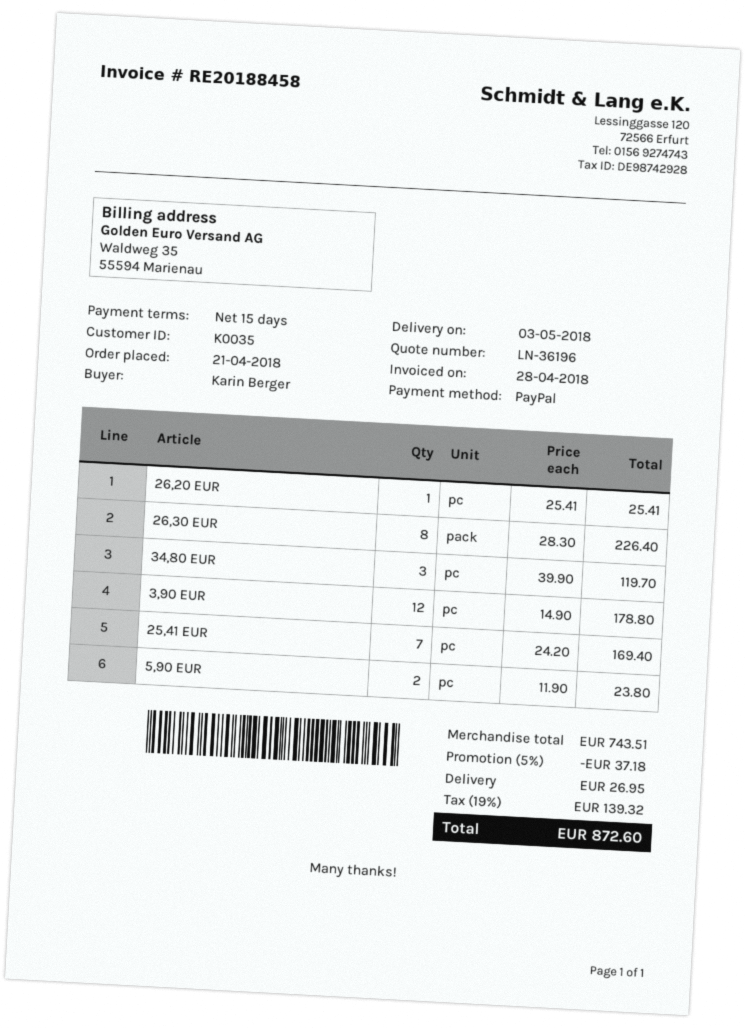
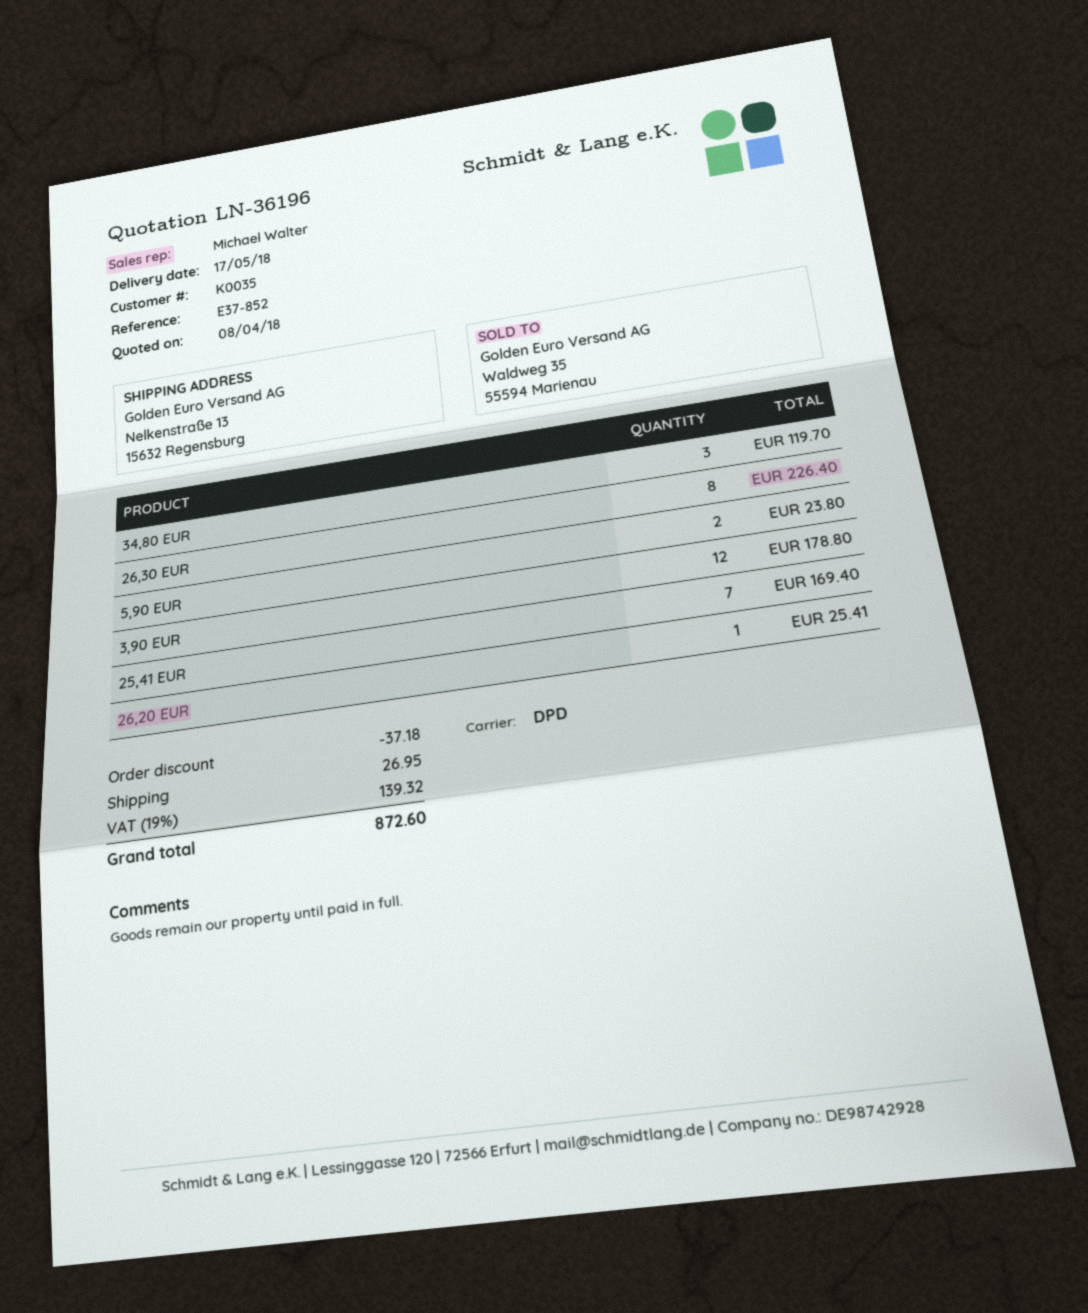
delivery date: 2018-05-03 -> 2018-05-17

